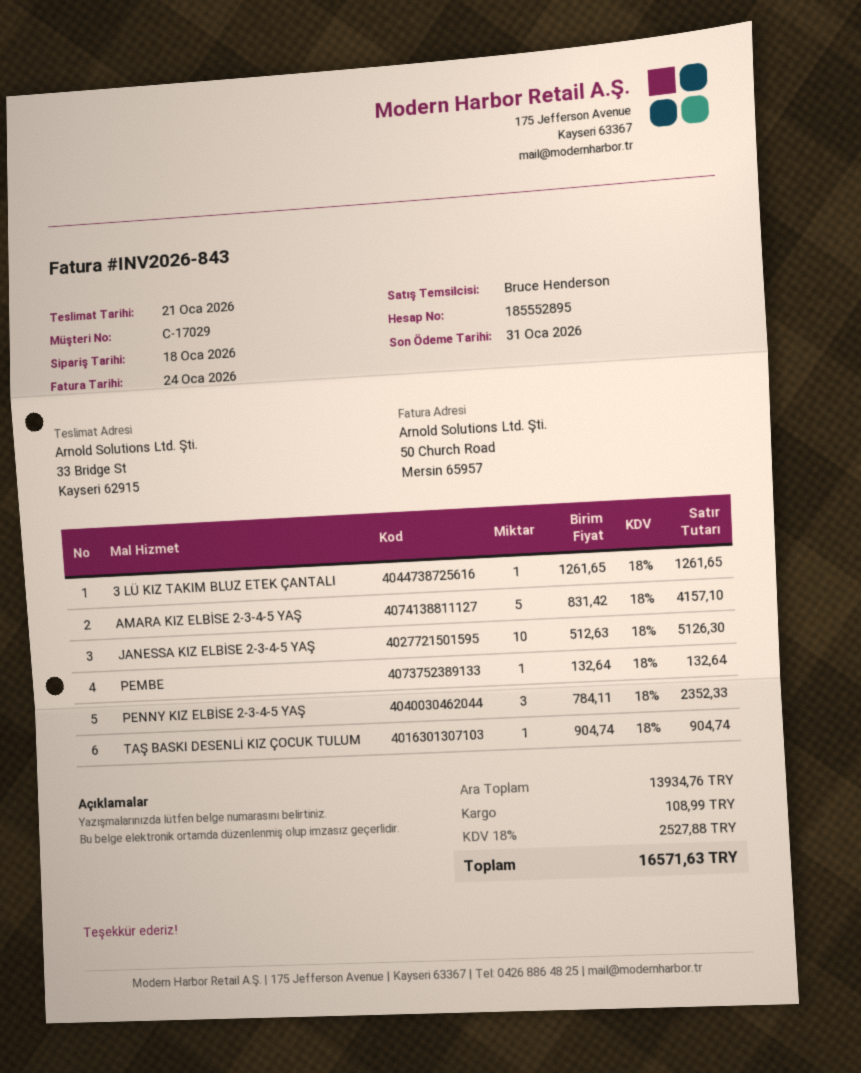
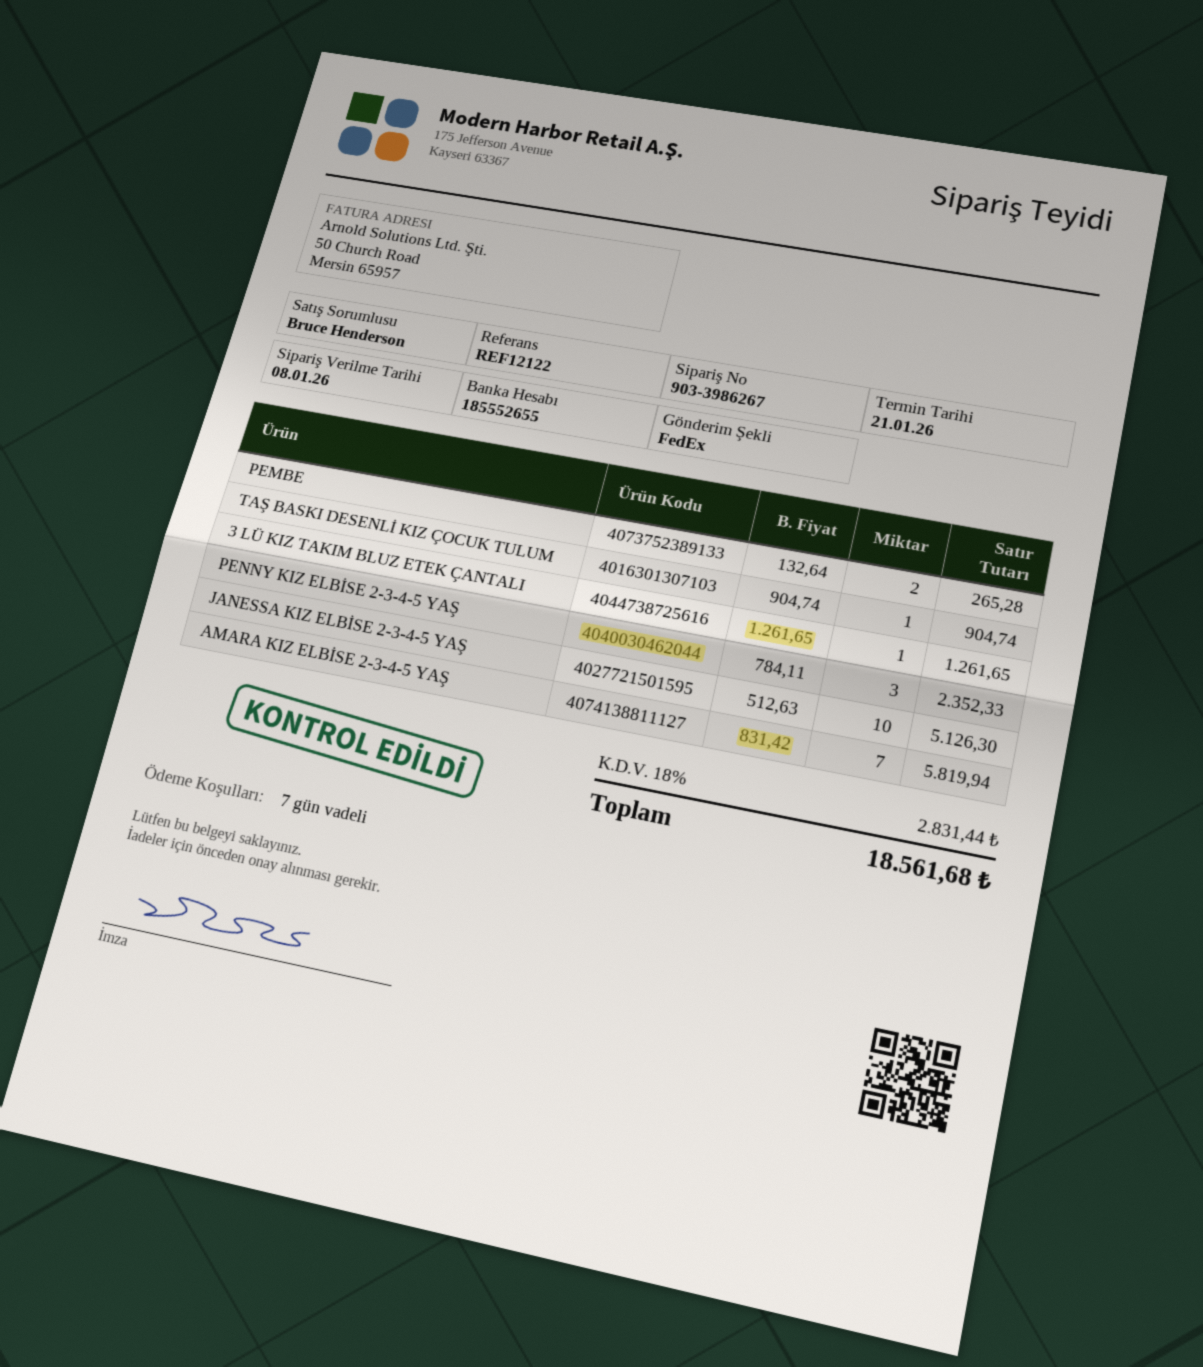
order date: 2026-01-18 -> 2026-01-08
bank account: 185552895 -> 185552655
AMARA KIZ ELBİSE 2-3-4-5 YAŞ: 5 x 831.42 = 4157.10 -> 7 x 831.42 = 5819.94
PEMBE: 1 x 132.64 = 132.64 -> 2 x 132.64 = 265.28
shipping: 108.99 -> none
tax: 18% = 2527.88 -> 18% = 2831.44
total: 16571.63 -> 18561.68

